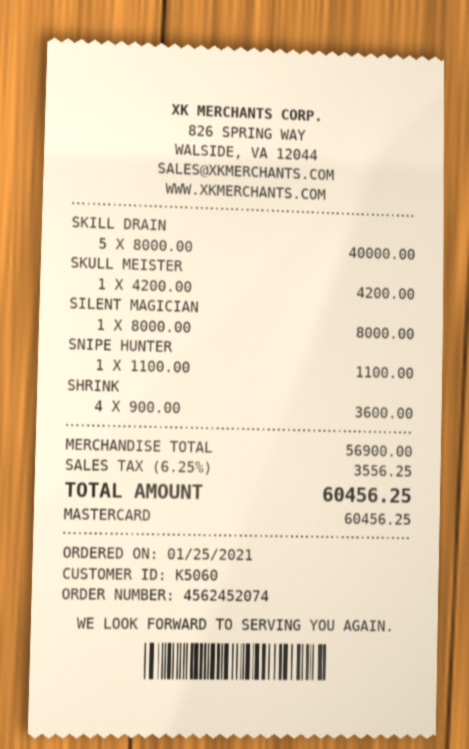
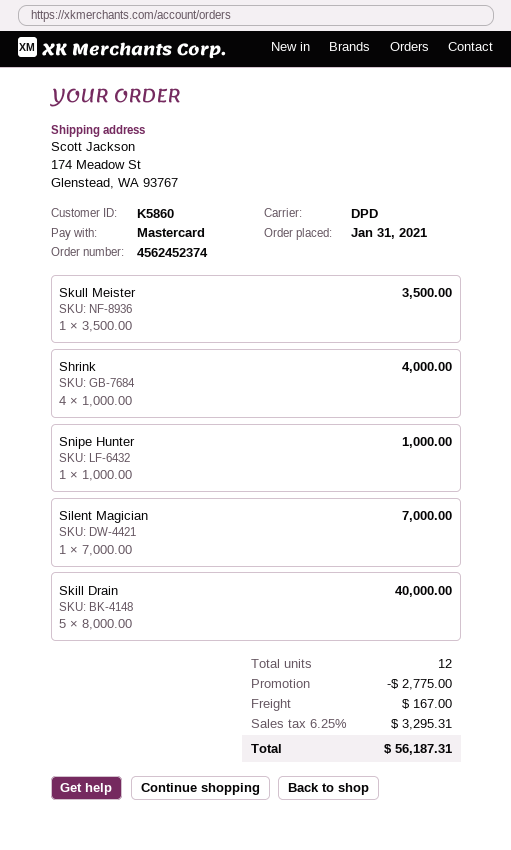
order number: 4562452074 -> 4562452374
order date: 2021-01-25 -> 2021-01-31
customer number: K5060 -> K5860
SKULL MEISTER: 1 x 4200.00 = 4200.00 -> 1 x 3500.00 = 3500.00
SILENT MAGICIAN: 1 x 8000.00 = 8000.00 -> 1 x 7000.00 = 7000.00
SNIPE HUNTER: 1 x 1100.00 = 1100.00 -> 1 x 1000.00 = 1000.00
SHRINK: 4 x 900.00 = 3600.00 -> 4 x 1000.00 = 4000.00
discount: none -> 2775.00
shipping: none -> 167.00
tax: 6.25% = 3556.25 -> 6.25% = 3295.31
total: 60456.25 -> 56187.31

